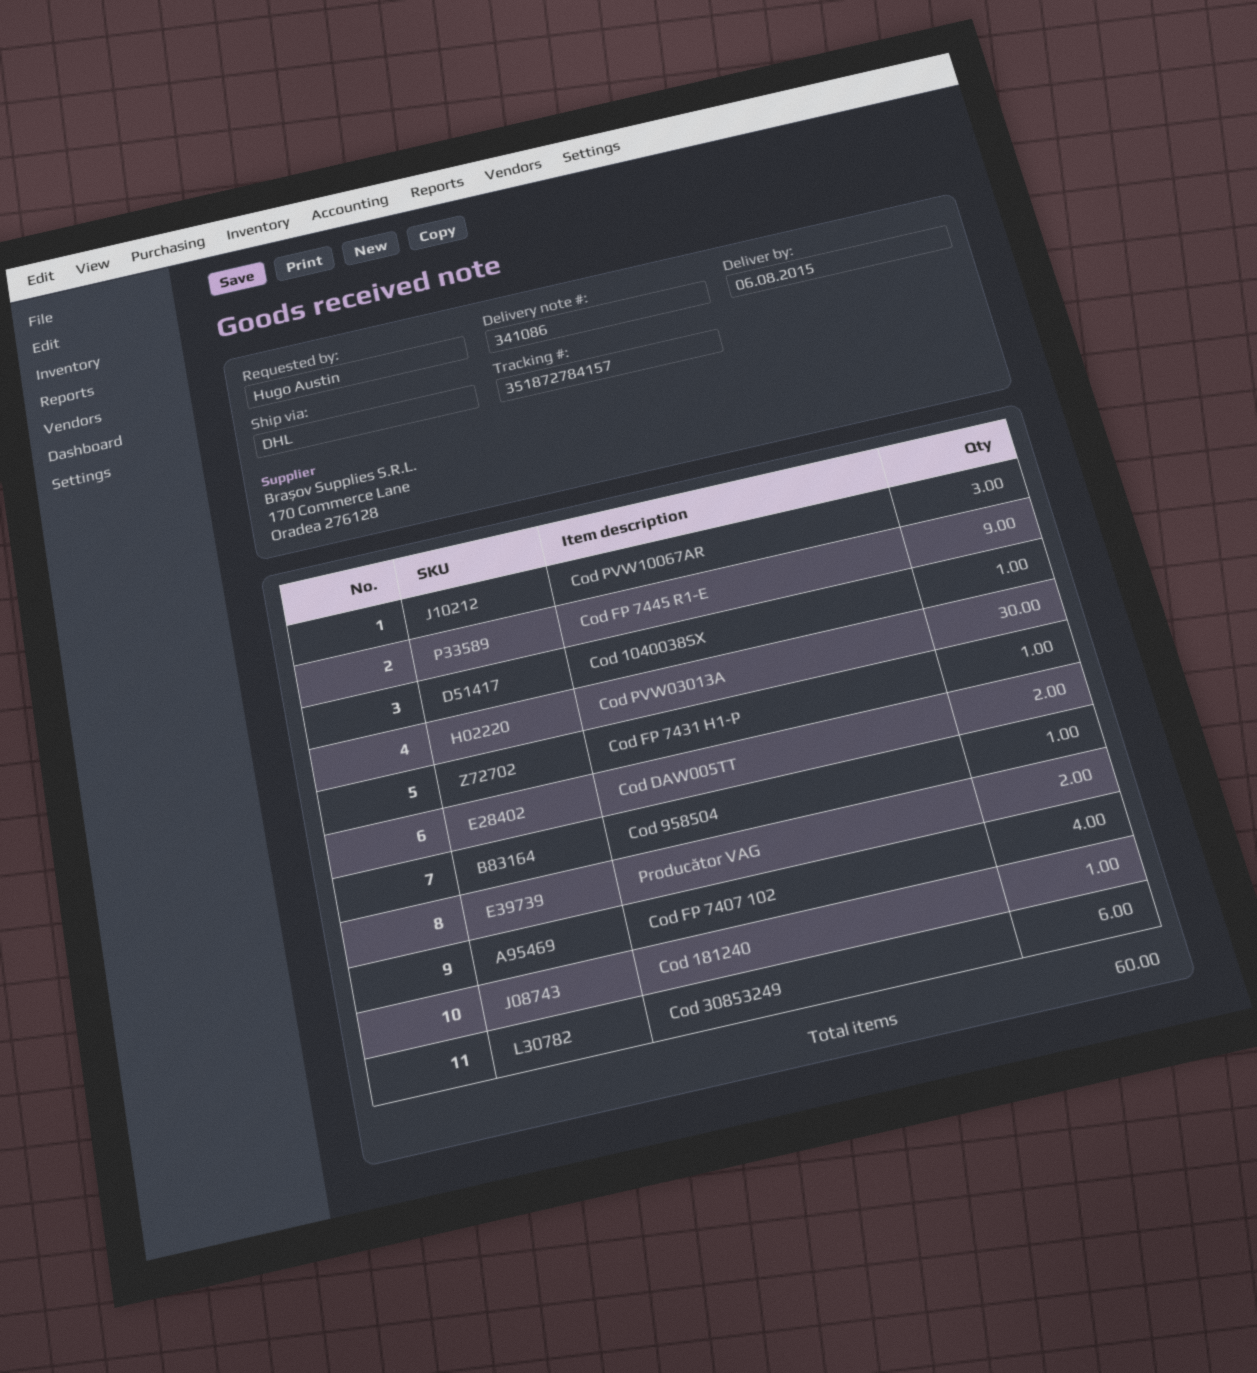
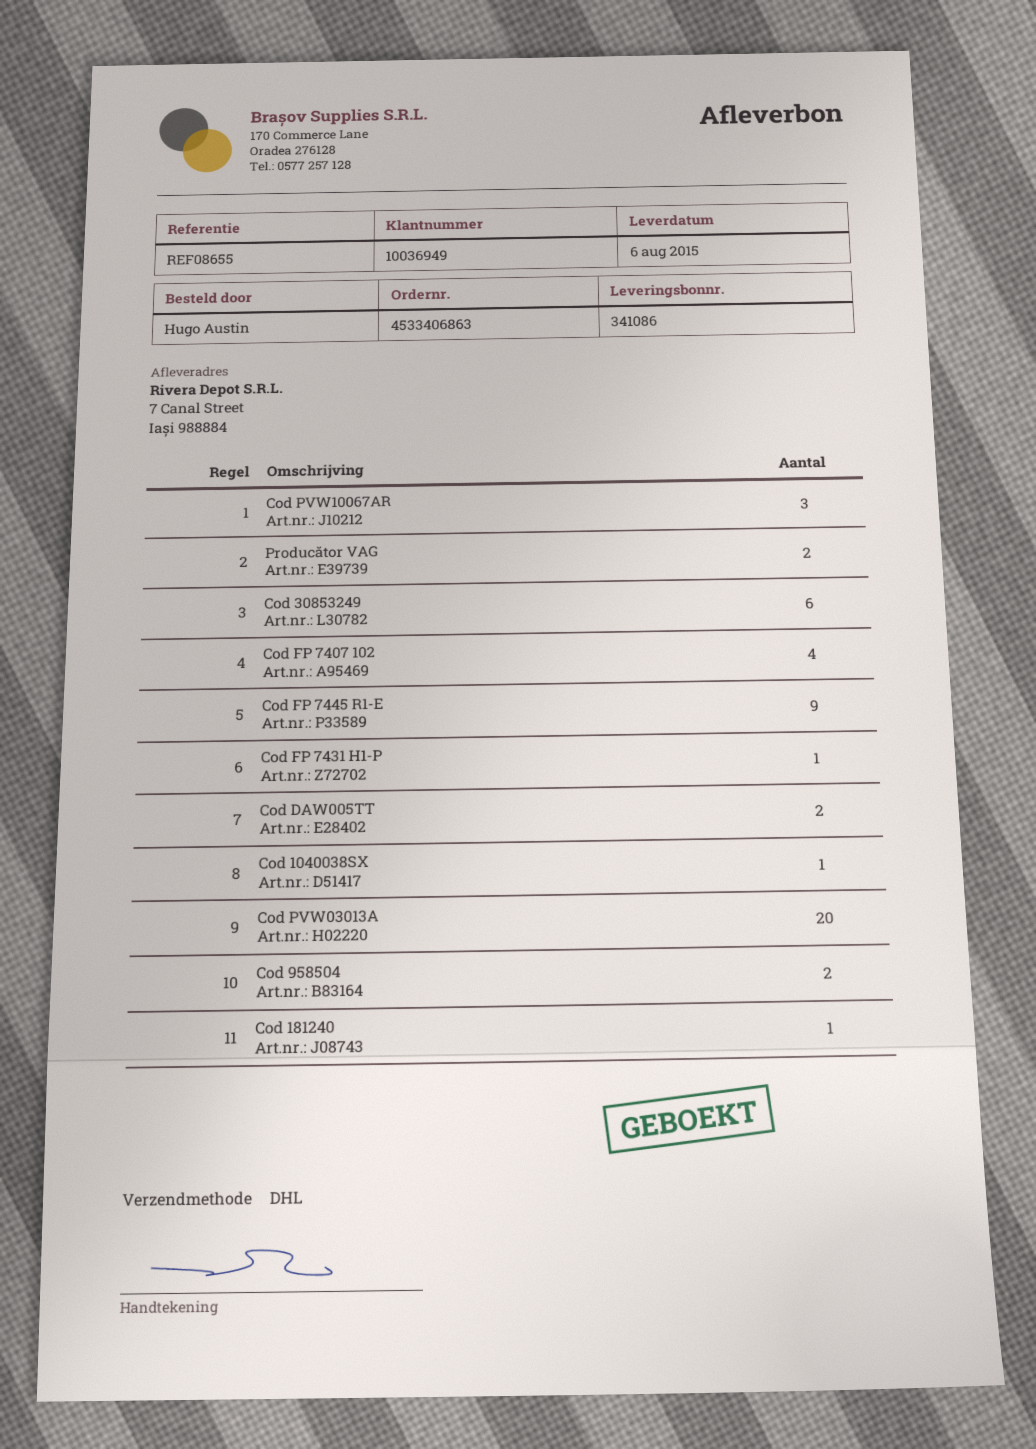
Cod PVW03013A: 30 -> 20
Cod 958504: 1 -> 2

